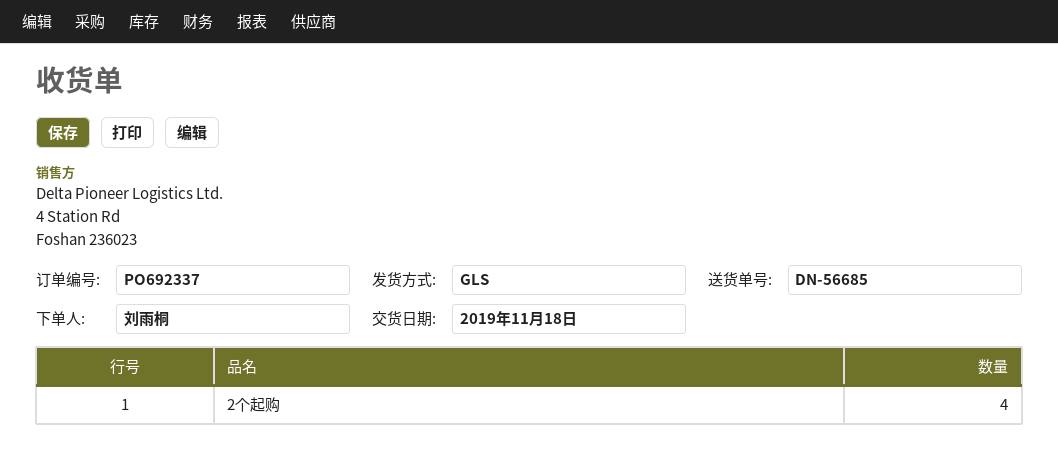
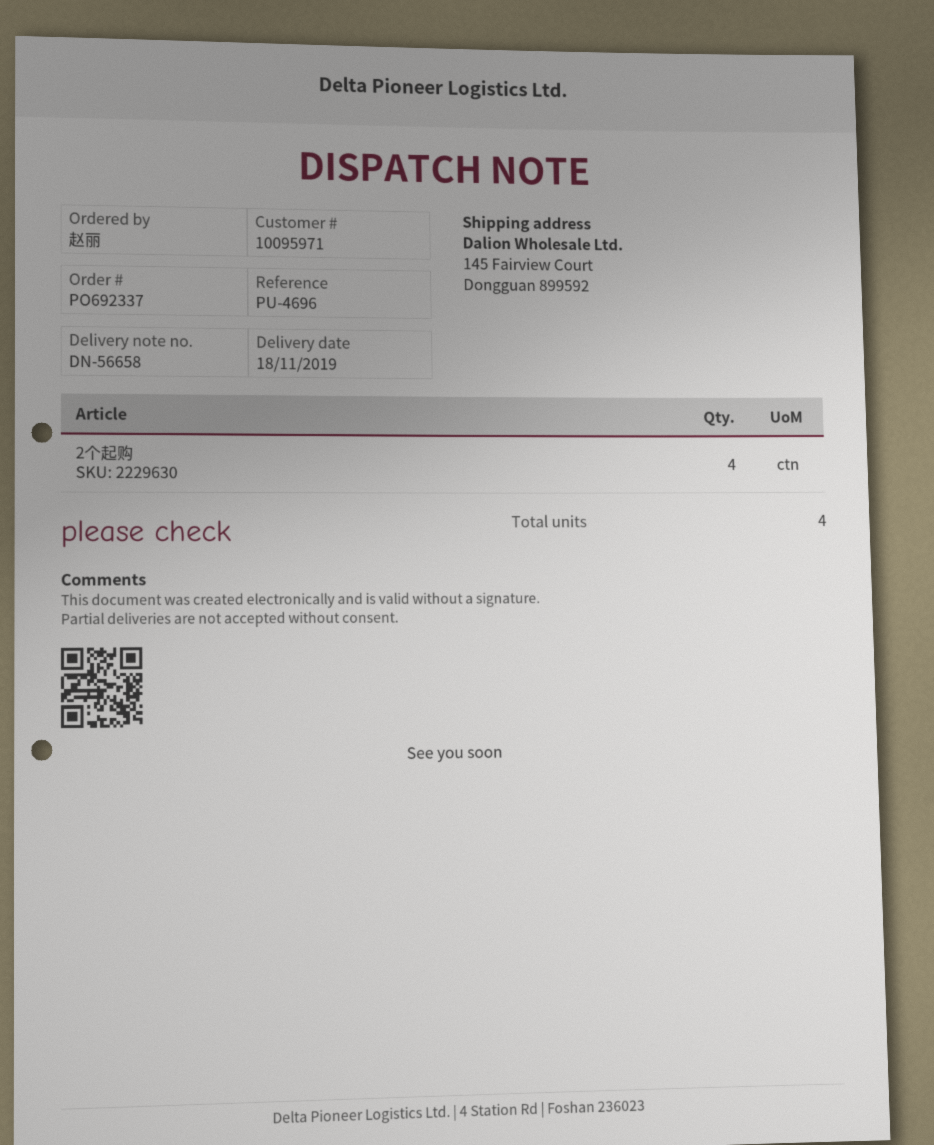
delivery note number: DN-56685 -> DN-56658
ordered by: 刘雨桐 -> 赵丽

